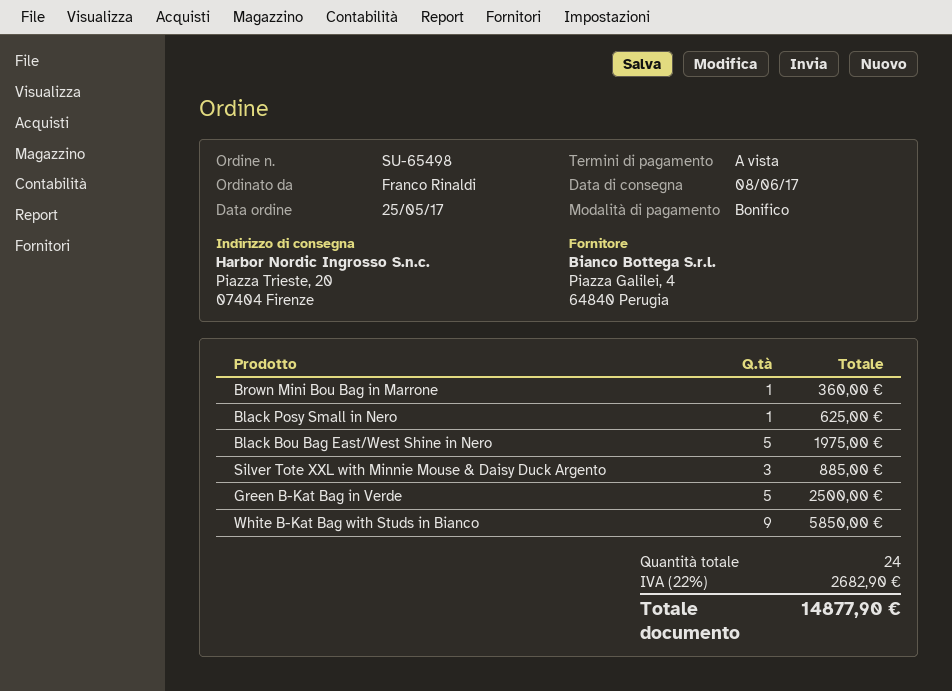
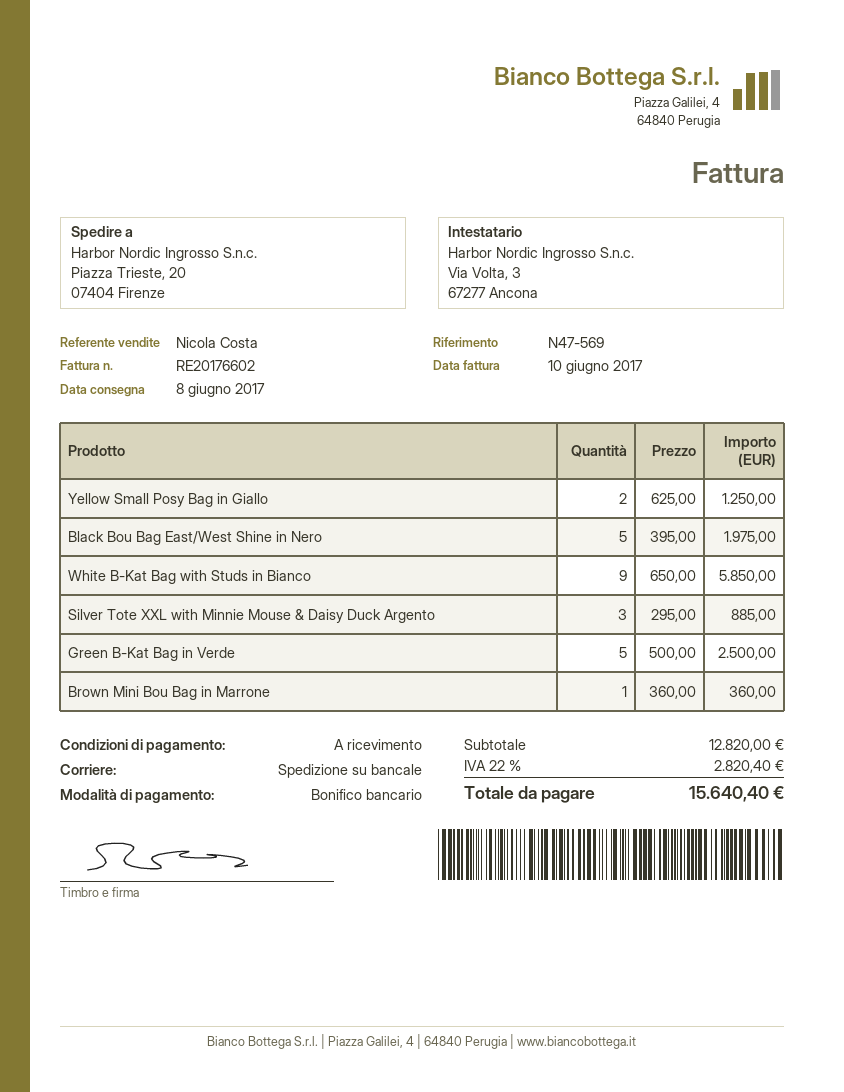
Black Posy Small in Nero: 1 for 625.00 -> none
Yellow Small Posy Bag in Giallo: none -> 2 for 1250.00
tax: 22% = 2682.90 -> 22% = 2820.40
total: 14877.90 -> 15640.40

